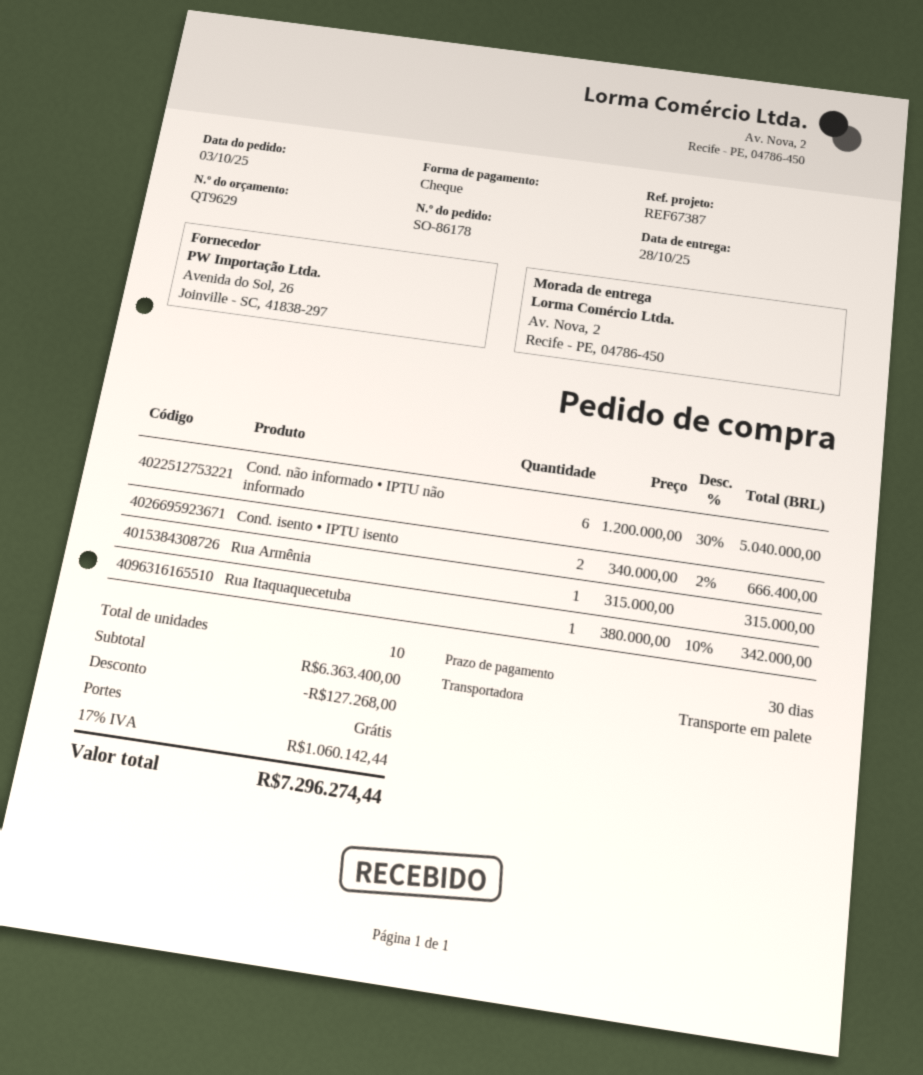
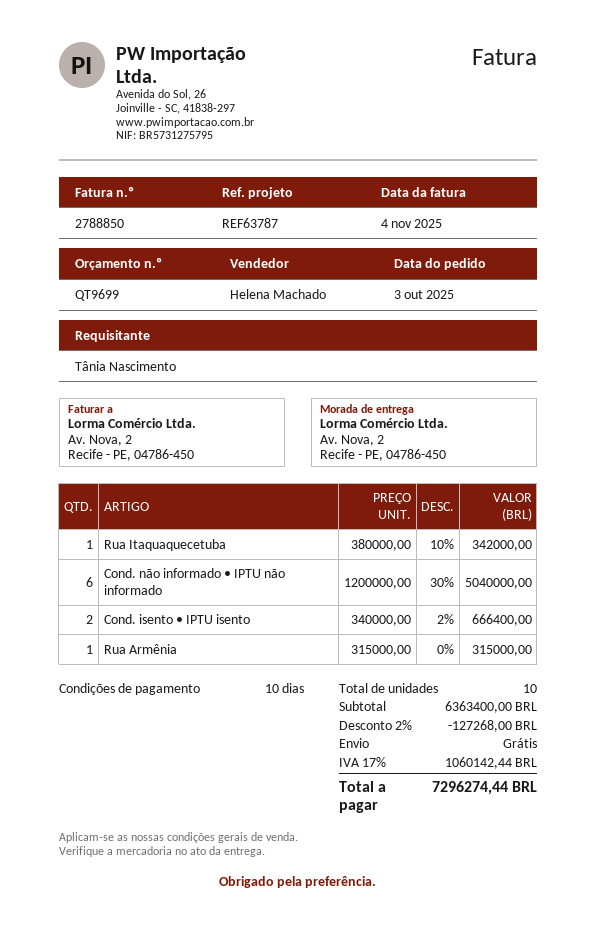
quote number: QT9629 -> QT9699
payment terms: 30 days -> 10 days
reference: REF67387 -> REF63787

